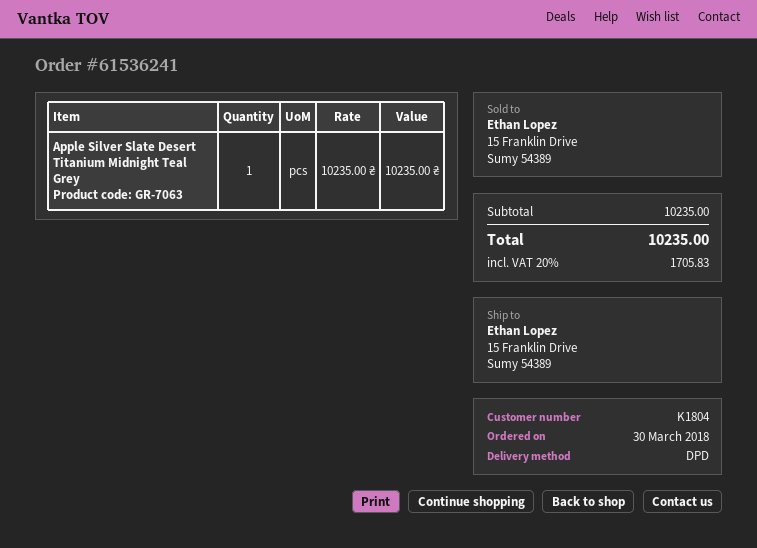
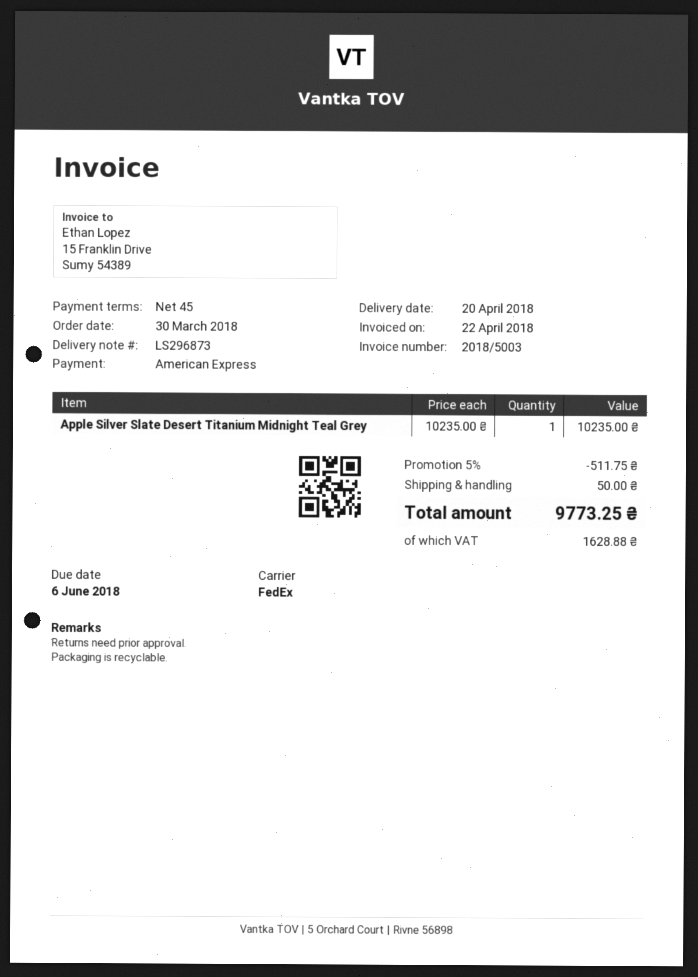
shipping method: DPD -> FedEx
discount: none -> 5% = 511.75
shipping: none -> 50.00
tax: 1705.83 -> 1628.88
total: 10235.00 -> 9773.25

